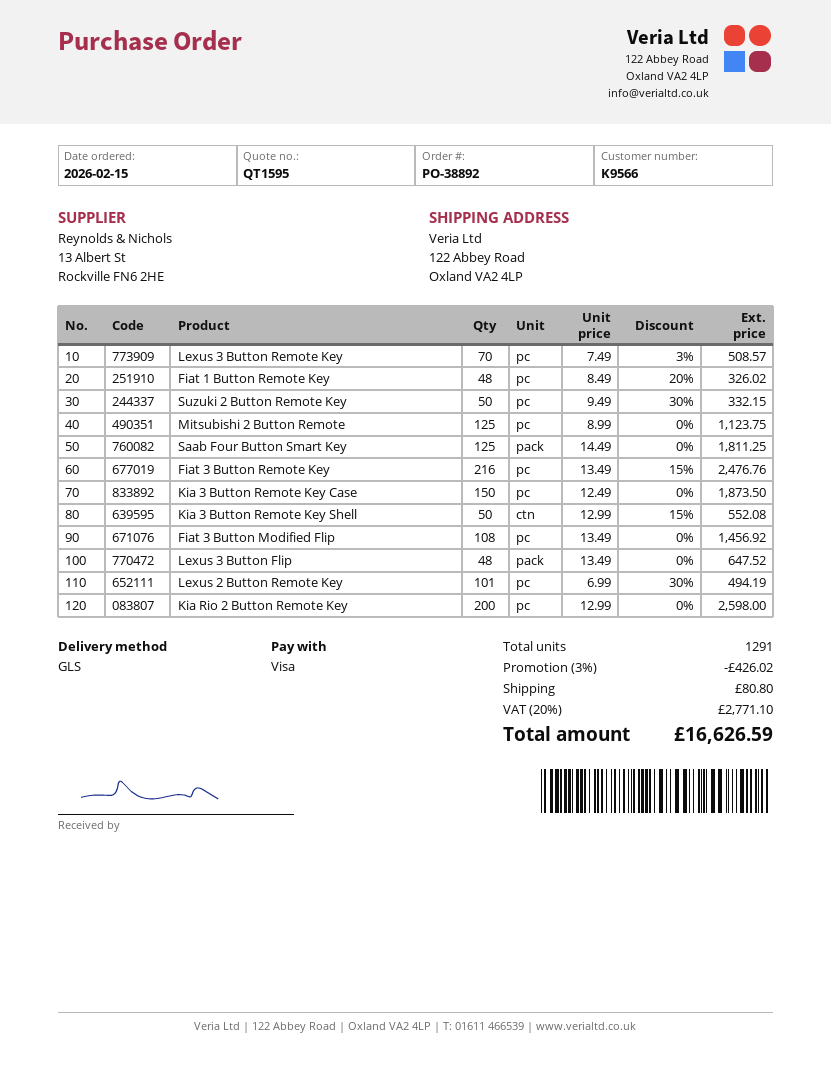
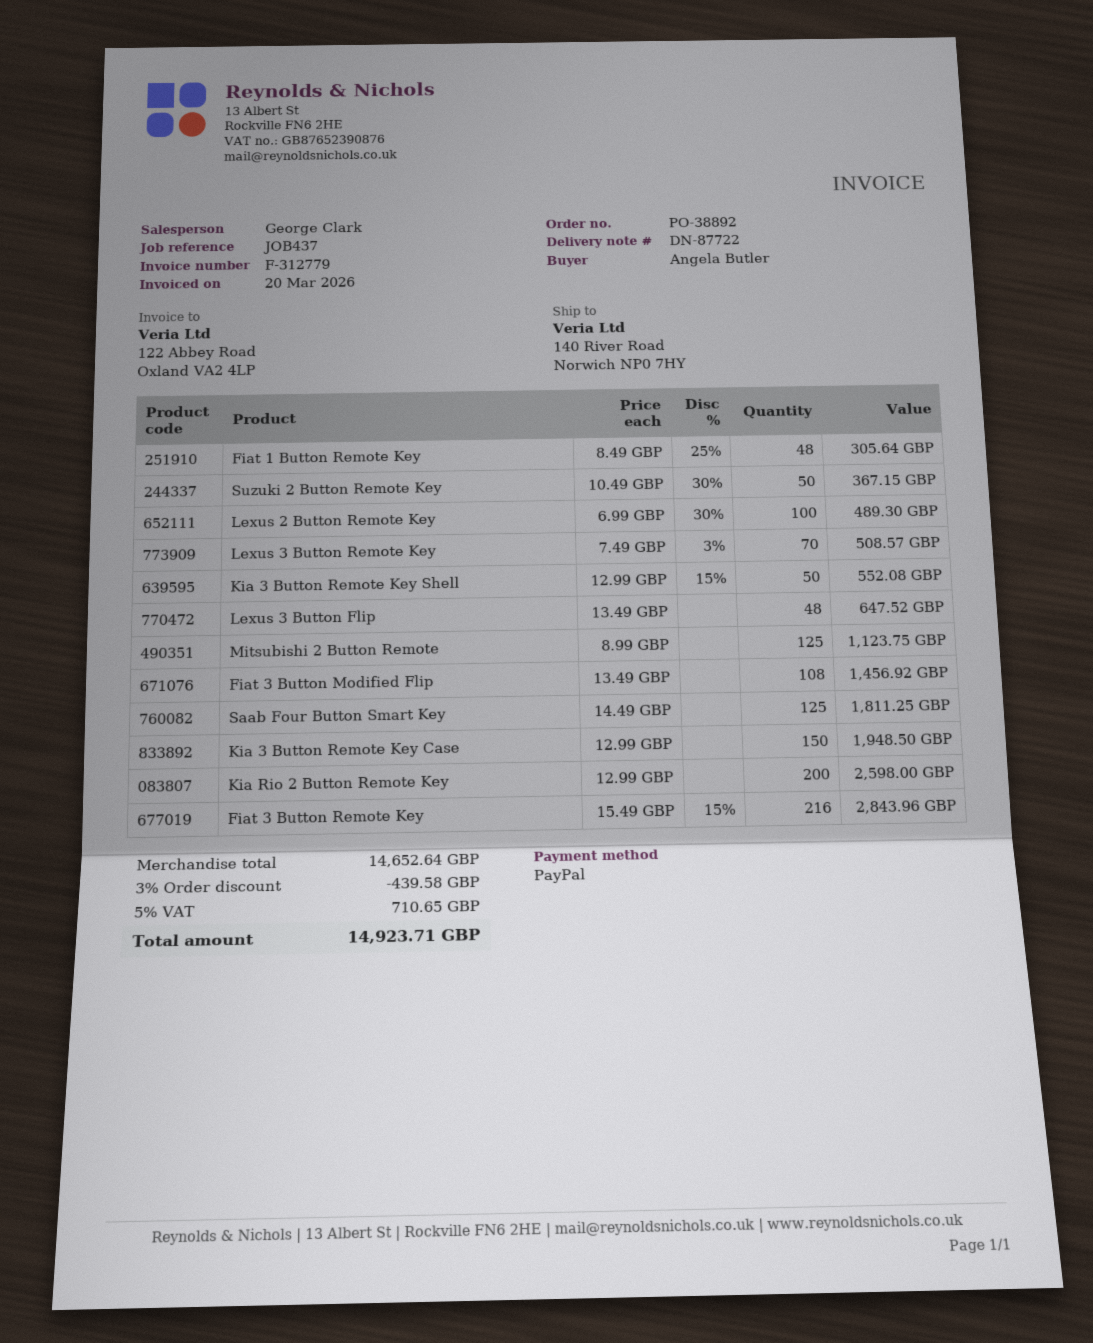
payment method: Visa -> PayPal
ship to: 122 Abbey Road, Oxland VA2 4LP -> 140 River Road, Norwich NP0 7HY
Fiat 1 Button Remote Key: 48 x 8.49 - 20% = 326.02 -> 48 x 8.49 - 25% = 305.64
Suzuki 2 Button Remote Key: 50 x 9.49 - 30% = 332.15 -> 50 x 10.49 - 30% = 367.15
Fiat 3 Button Remote Key: 216 x 13.49 - 15% = 2476.76 -> 216 x 15.49 - 15% = 2843.96
Kia 3 Button Remote Key Case: 150 x 12.49 = 1873.50 -> 150 x 12.99 = 1948.50
Lexus 2 Button Remote Key: 101 x 6.99 - 30% = 494.19 -> 100 x 6.99 - 30% = 489.30
discount: 3% = 426.02 -> 3% = 439.58
shipping: 80.80 -> none
tax: 20% = 2771.10 -> 5% = 710.65
total: 16626.59 -> 14923.71

